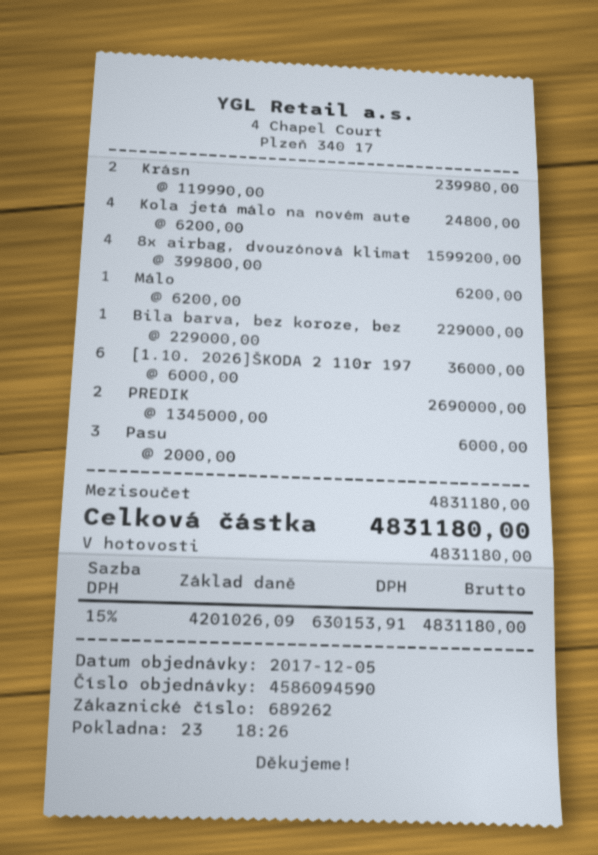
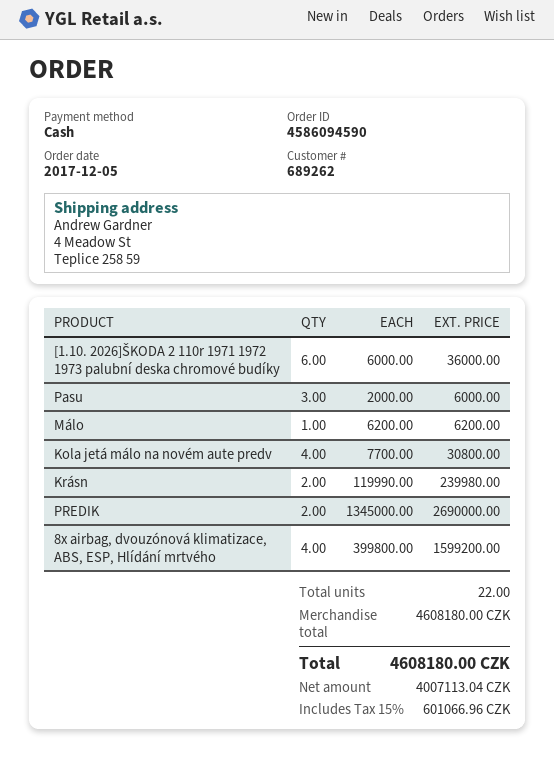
Kola jetá málo na novém aute: 4 x 6200.00 = 24800.00 -> 4 x 7700.00 = 30800.00
Bila barva, bez koroze, bez: 1 x 229000.00 = 229000.00 -> none
subtotal: 4831180.00 -> 4608180.00
net: 4201026.09 -> 4007113.04
tax: 15% = 630153.91 -> 15% = 601066.96
total: 4831180.00 -> 4608180.00

